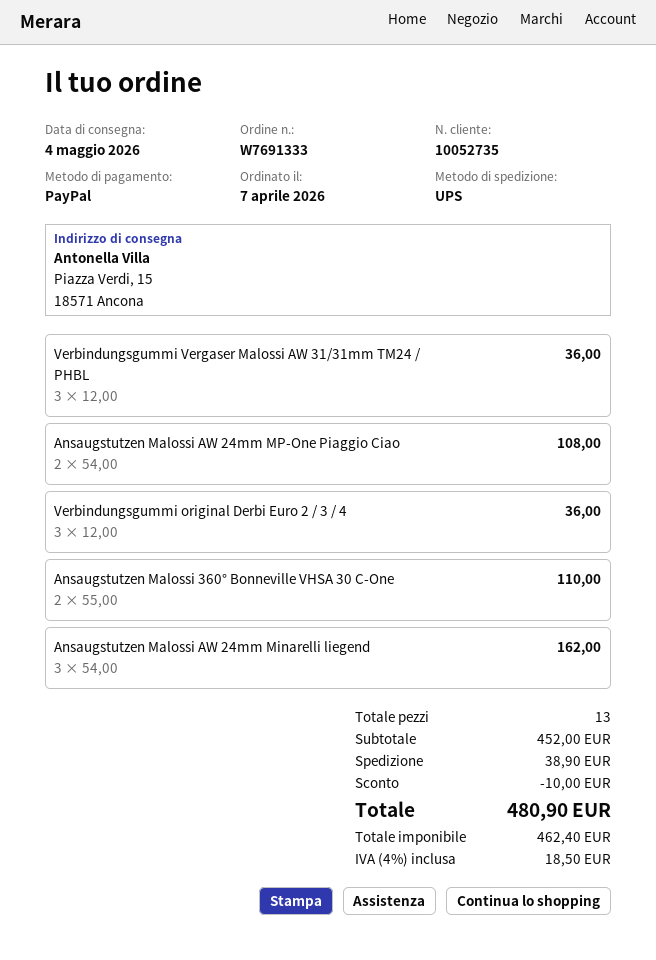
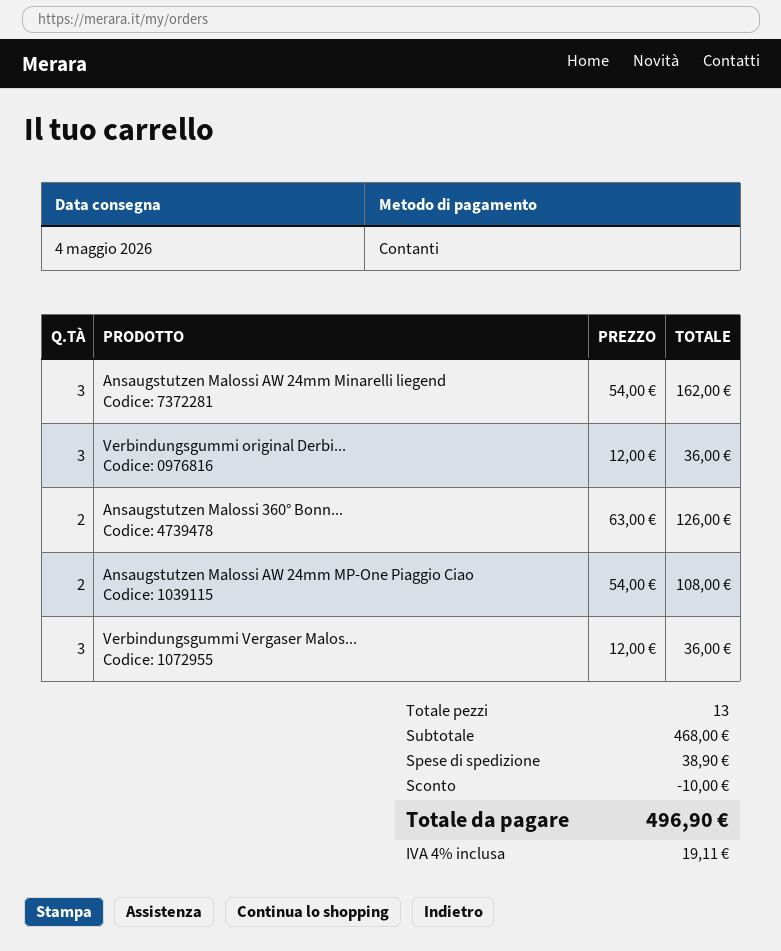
payment method: PayPal -> cash
Ansaugstutzen Malossi 360° Bonneville VHSA 30 C-One: 2 x 55.00 = 110.00 -> 2 x 63.00 = 126.00
subtotal: 452.00 -> 468.00
tax: 4% = 18.50 -> 4% = 19.11
total: 480.90 -> 496.90

